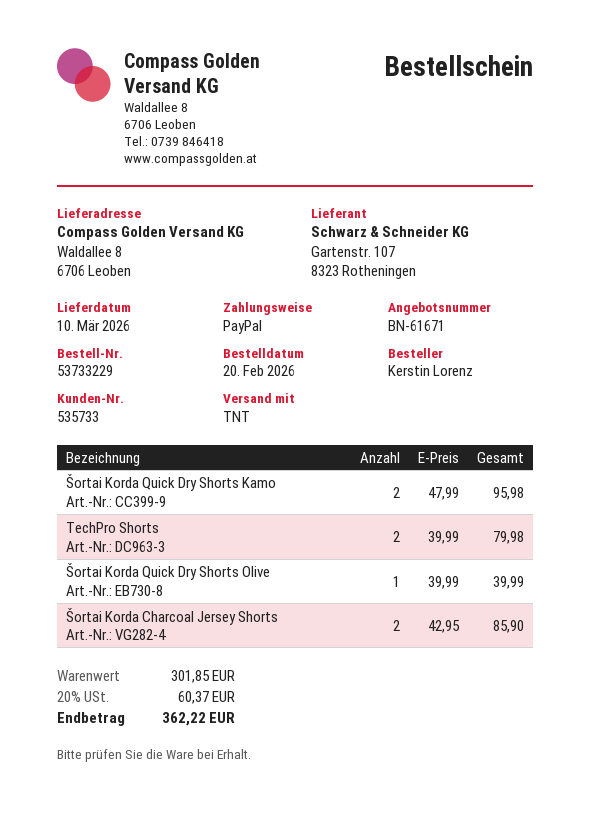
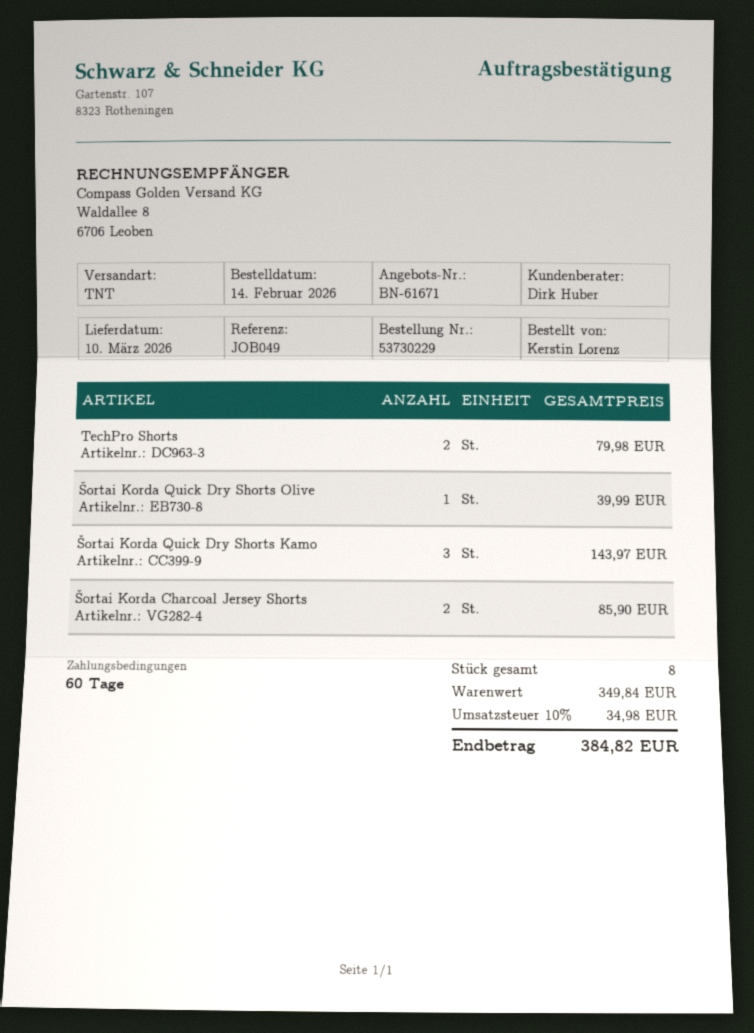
order number: 53733229 -> 53730229
order date: 2026-02-20 -> 2026-02-14
Šortai Korda Quick Dry Shorts Kamo: 2 for 95.98 -> 3 for 143.97
subtotal: 301.85 -> 349.84
tax: 20% = 60.37 -> 10% = 34.98
total: 362.22 -> 384.82

